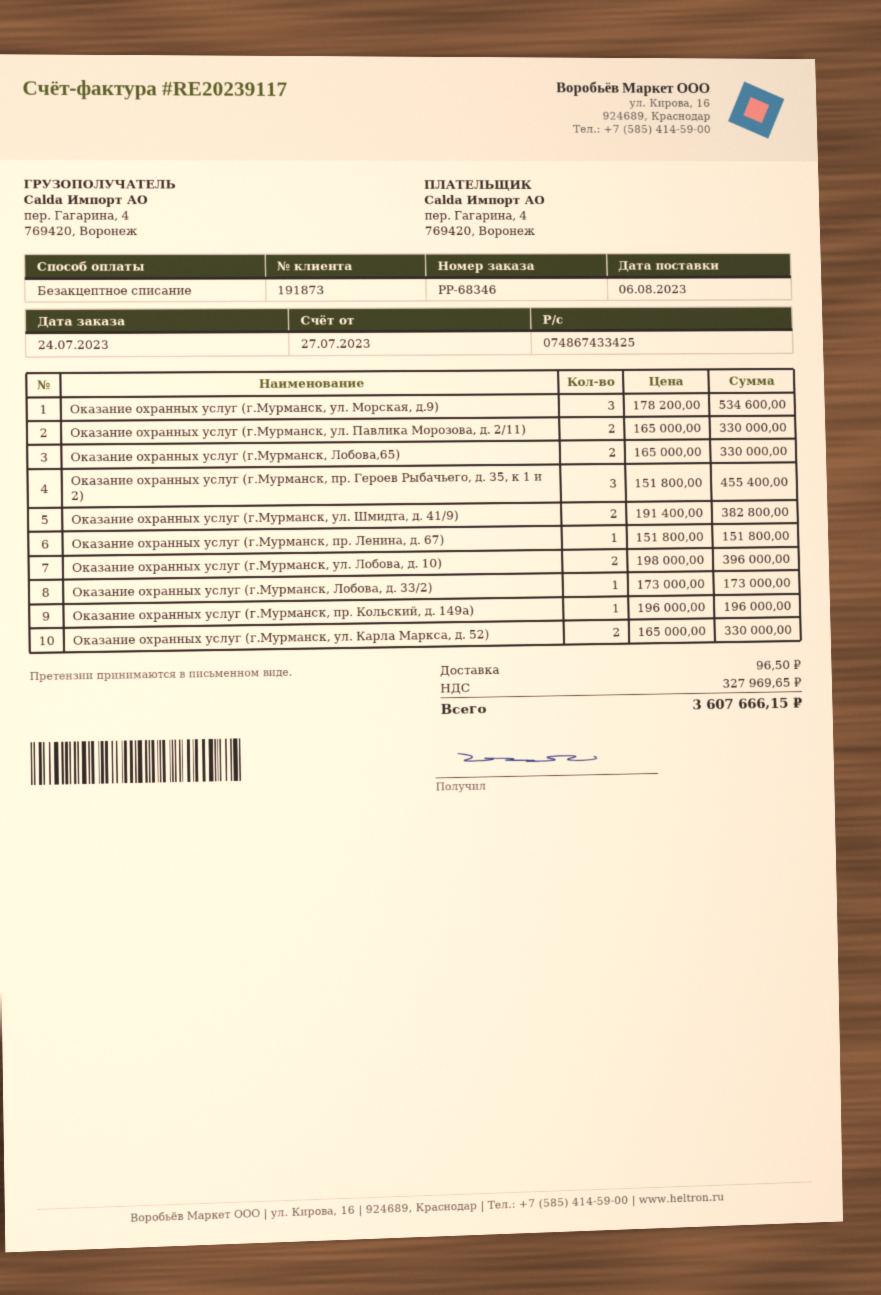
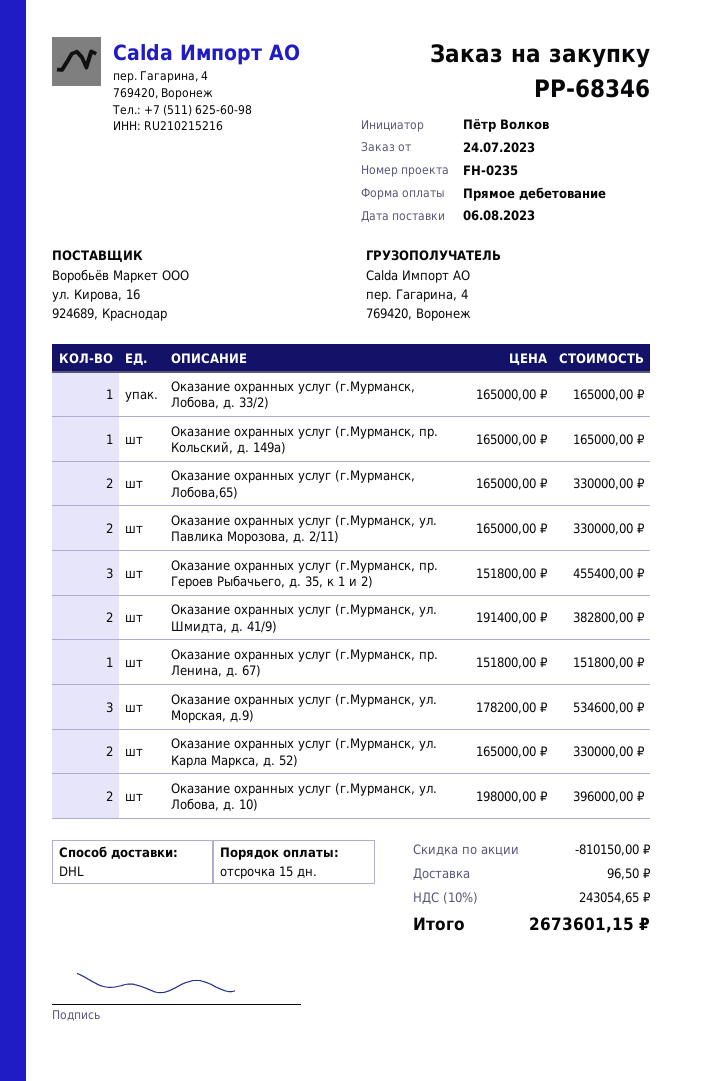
Оказание охранных услуг (г.Мурманск, Лобова, д. 33/2): 1 x 173000.00 = 173000.00 -> 1 x 165000.00 = 165000.00
Оказание охранных услуг (г.Мурманск, пр. Кольский, д. 149а): 1 x 196000.00 = 196000.00 -> 1 x 165000.00 = 165000.00
discount: none -> 810150.00
tax: 327969.65 -> 243054.65
total: 3607666.15 -> 2673601.15

